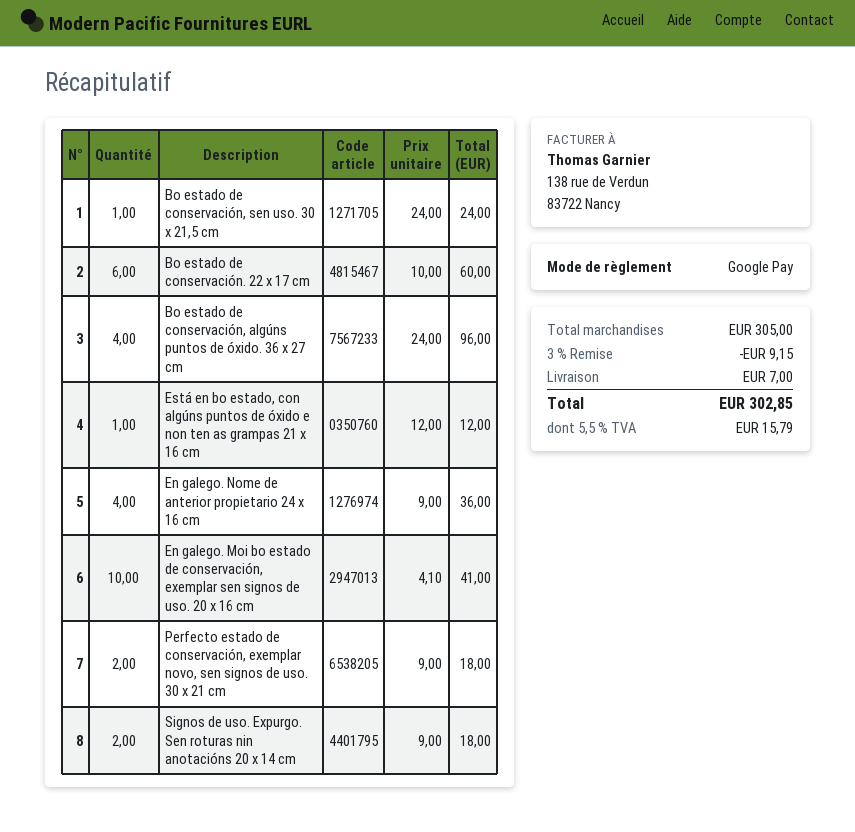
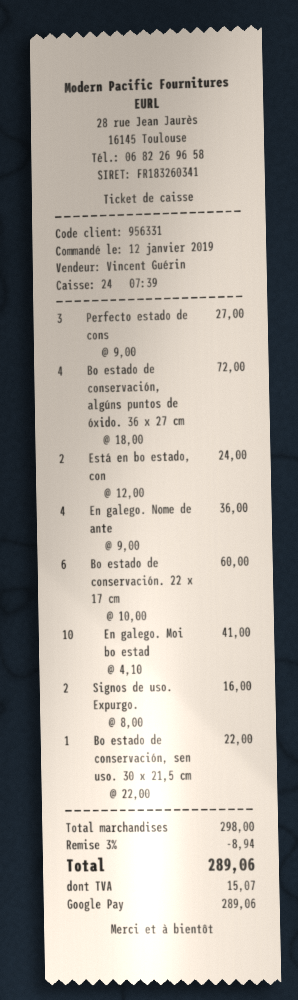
Bo estado de conservación, sen uso. 30 x 21,5 cm: 1 x 24.00 = 24.00 -> 1 x 22.00 = 22.00
Bo estado de conservación, algúns puntos de óxido. 36 x 27 cm: 4 x 24.00 = 96.00 -> 4 x 18.00 = 72.00
Está en bo estado, con algúns puntos de óxido e non ten as grampas 21 x 16 cm: 1 x 12.00 = 12.00 -> 2 x 12.00 = 24.00
Perfecto estado de conservación, exemplar novo, sen signos de uso. 30 x 21 cm: 2 x 9.00 = 18.00 -> 3 x 9.00 = 27.00
Signos de uso. Expurgo. Sen roturas nin anotacións 20 x 14 cm: 2 x 9.00 = 18.00 -> 2 x 8.00 = 16.00
subtotal: 305.00 -> 298.00
discount: 3% = 9.15 -> 3% = 8.94
shipping: 7.00 -> none
tax: 15.79 -> 15.07
total: 302.85 -> 289.06

